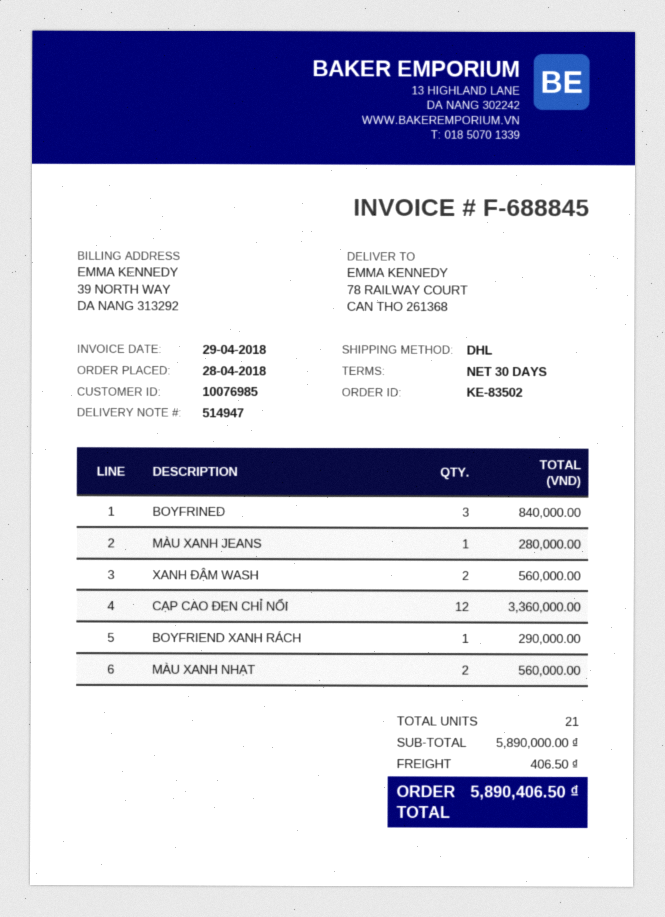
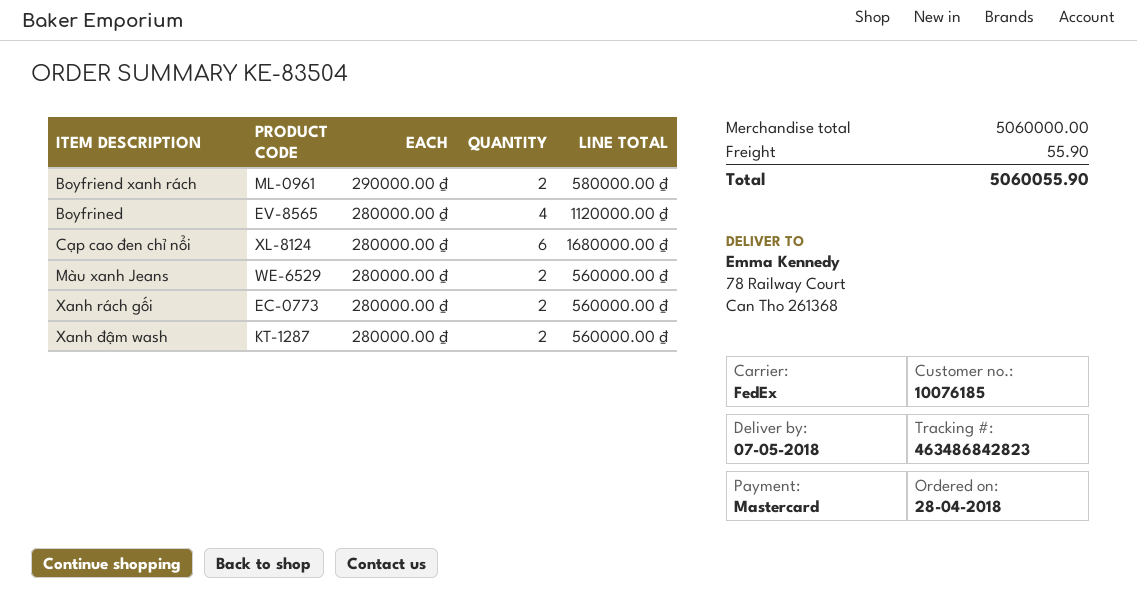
order number: KE-83502 -> KE-83504
customer number: 10076985 -> 10076185
shipping method: DHL -> FedEx
BOYFRINED: 3 for 840000.00 -> 4 for 1120000.00
MÀU XANH JEANS: 1 for 280000.00 -> 2 for 560000.00
CẠP CAO ĐEN CHỈ NỔI: 12 for 3360000.00 -> 6 for 1680000.00
BOYFRIEND XANH RÁCH: 1 for 290000.00 -> 2 for 580000.00
MÀU XANH NHẠT: 2 for 560000.00 -> none
Xanh rách gối: none -> 2 for 560000.00
subtotal: 5890000.00 -> 5060000.00
shipping: 406.50 -> 55.90
total: 5890406.50 -> 5060055.90

